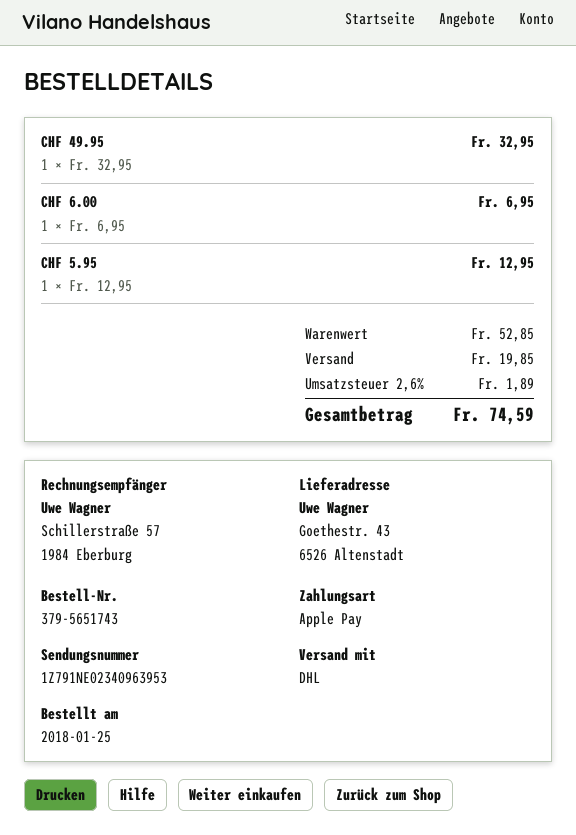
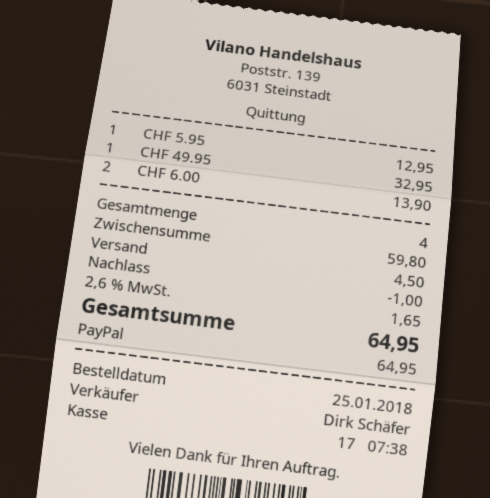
payment method: Apple Pay -> PayPal
CHF 6.00: 1 for 6.95 -> 2 for 13.90
subtotal: 52.85 -> 59.80
discount: none -> 1.00
shipping: 19.85 -> 4.50
tax: 2.6% = 1.89 -> 2.6% = 1.65
total: 74.59 -> 64.95

